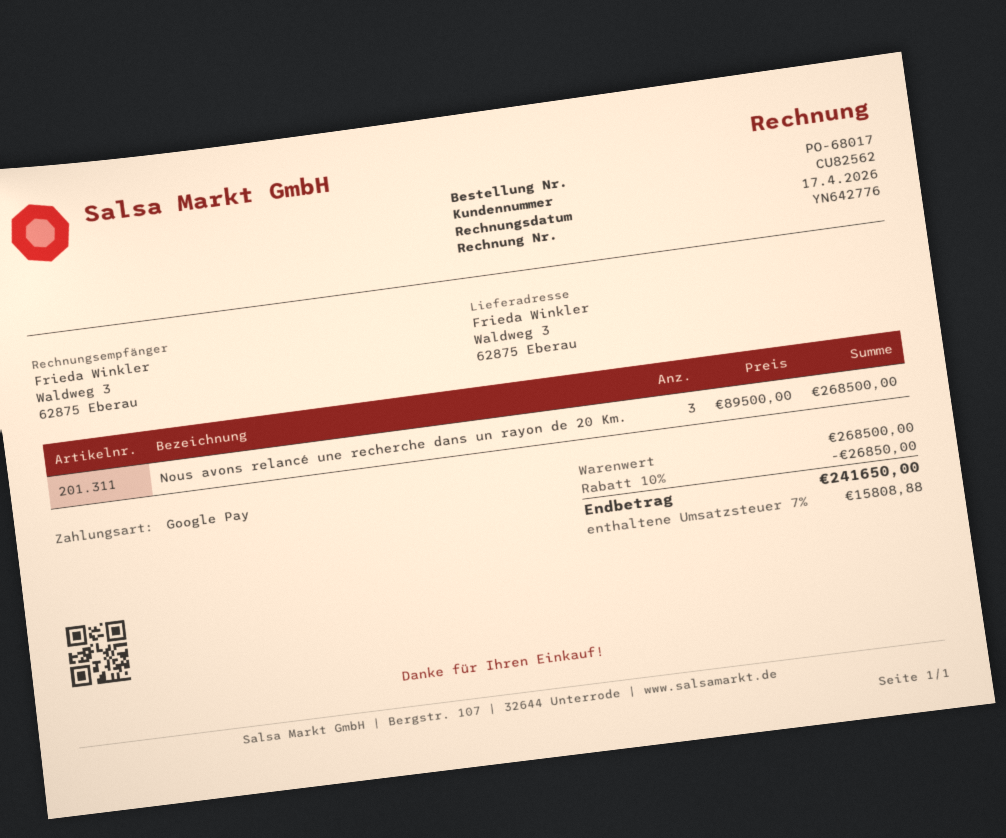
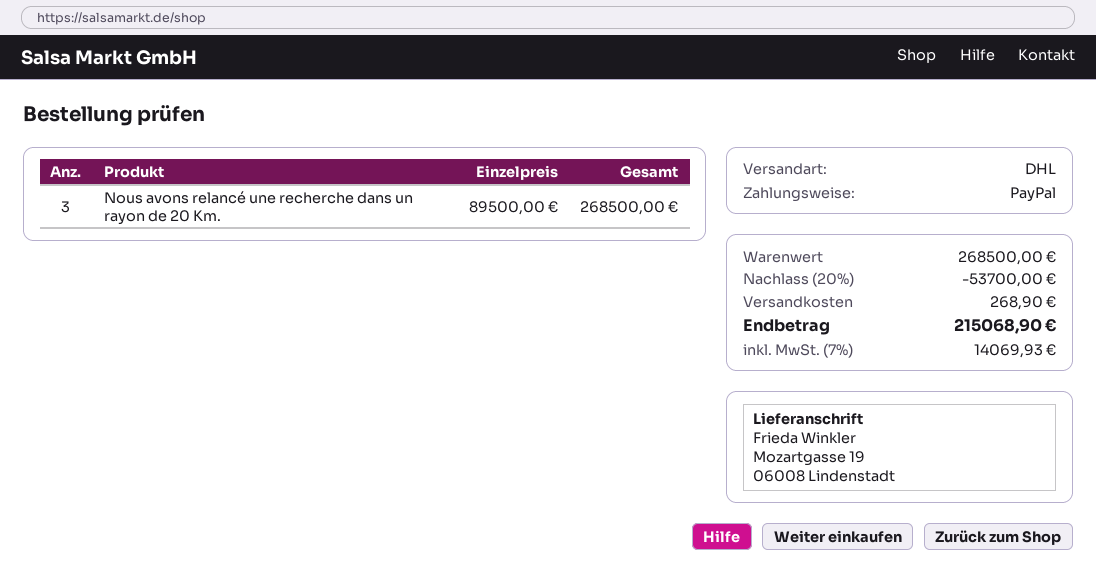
payment method: Google Pay -> PayPal
ship to: Waldweg 3, 62875 Eberau -> Mozartgasse 19, 06008 Lindenstadt
discount: 10% = 26850.00 -> 20% = 53700.00
shipping: none -> 268.90
tax: 7% = 15808.88 -> 7% = 14069.93
total: 241650.00 -> 215068.90

